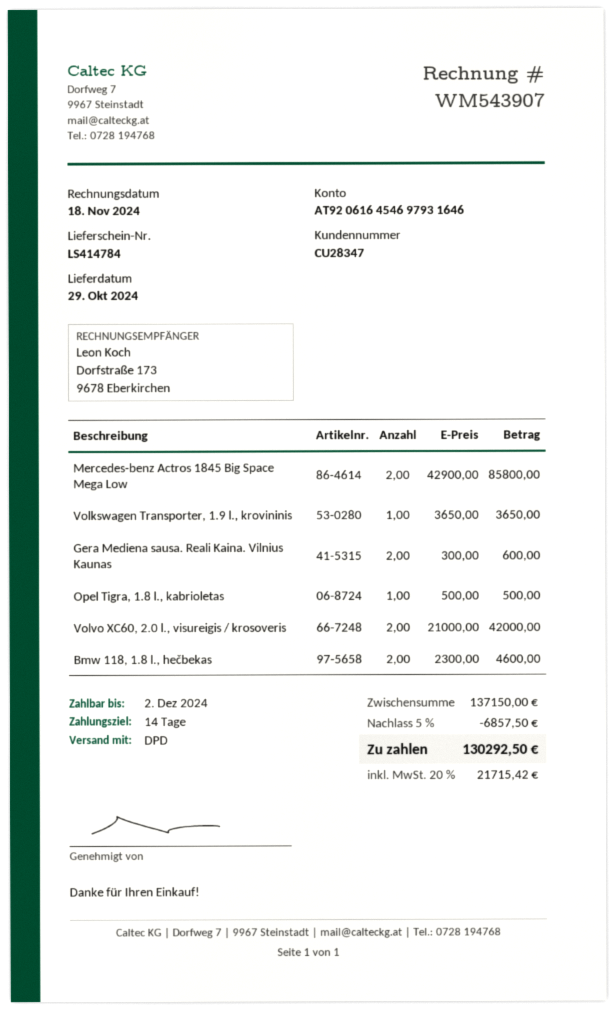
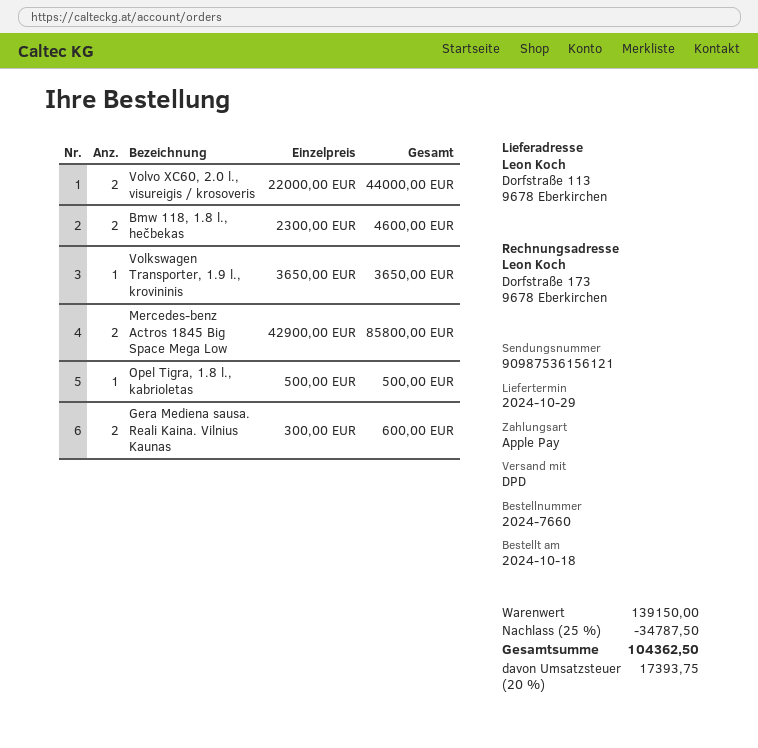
Volvo XC60, 2.0 l., visureigis / krosoveris: 2 x 21000.00 = 42000.00 -> 2 x 22000.00 = 44000.00
subtotal: 137150.00 -> 139150.00
discount: 5% = 6857.50 -> 25% = 34787.50
tax: 20% = 21715.42 -> 20% = 17393.75
total: 130292.50 -> 104362.50

